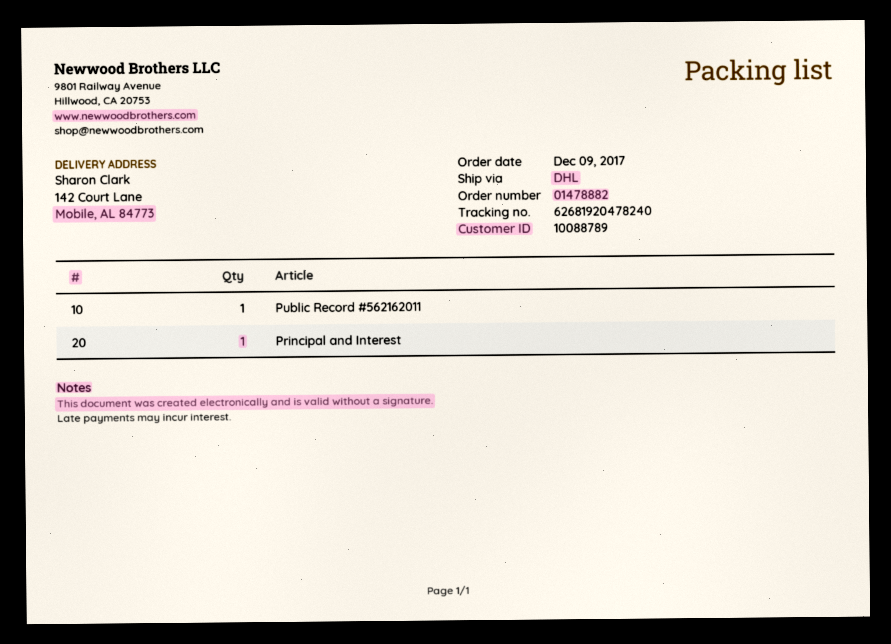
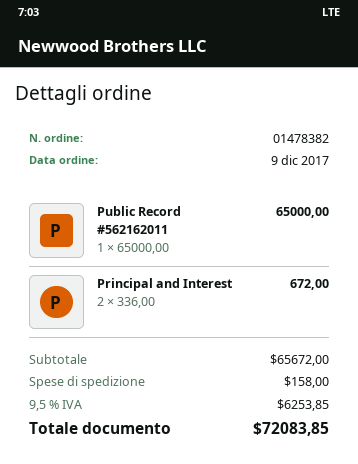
order number: 01478882 -> 01478382
Principal and Interest: 1 -> 2

